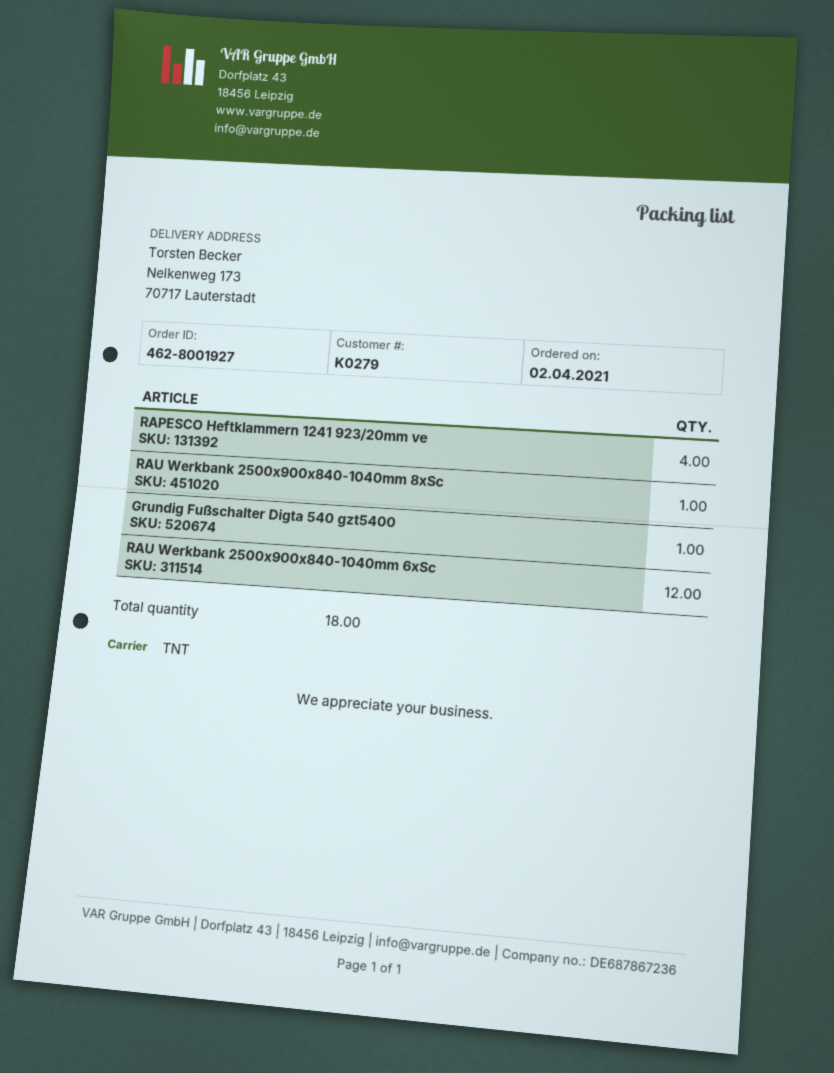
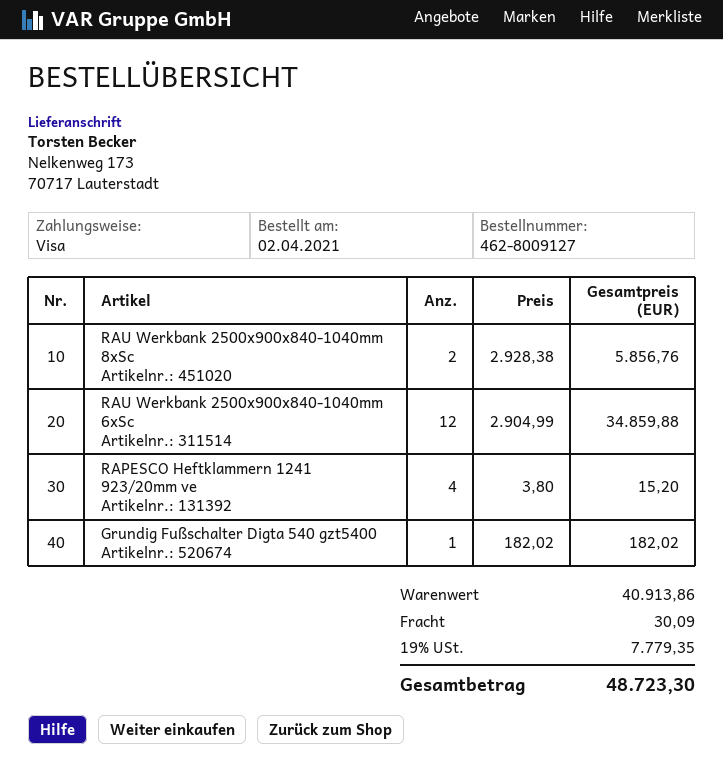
order number: 462-8001927 -> 462-8009127
RAU Werkbank 2500x900x840-1040mm 8xSc: 1 -> 2

